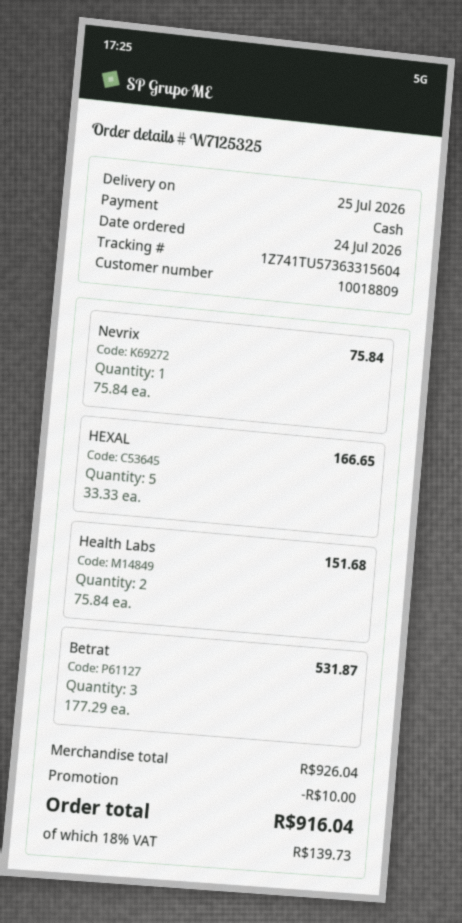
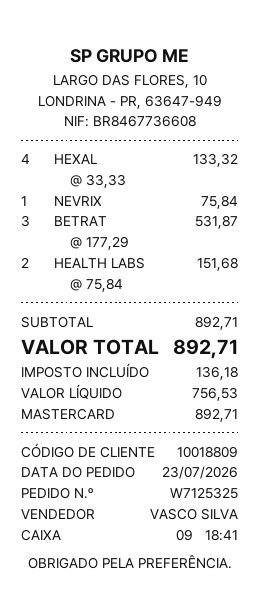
order date: 2026-07-24 -> 2026-07-23
payment method: cash -> Mastercard
HEXAL: 5 x 33.33 = 166.65 -> 4 x 33.33 = 133.32
subtotal: 926.04 -> 892.71
discount: 10.00 -> none
tax: 139.73 -> 136.18
total: 916.04 -> 892.71

